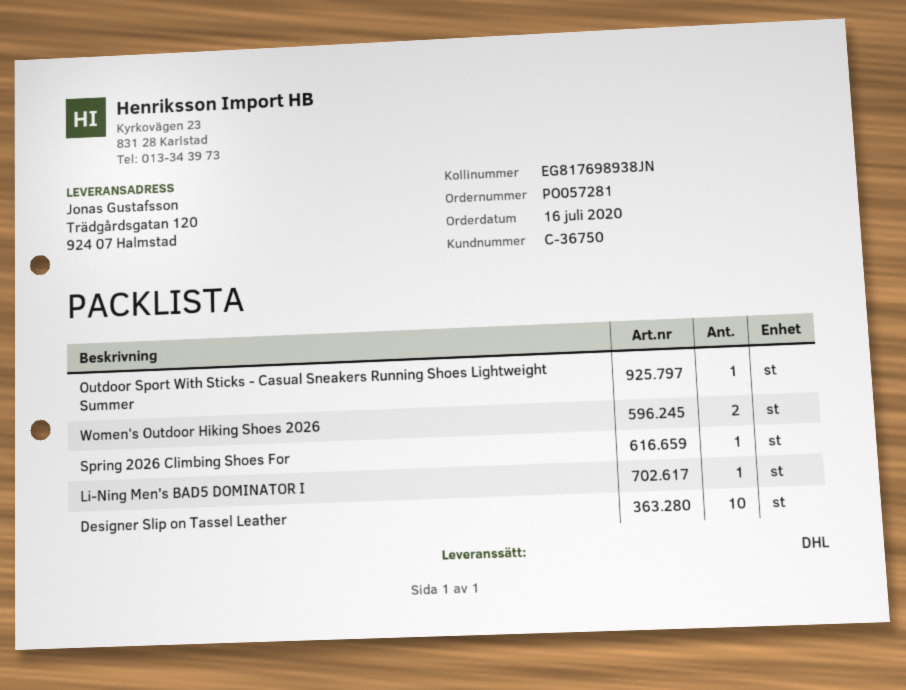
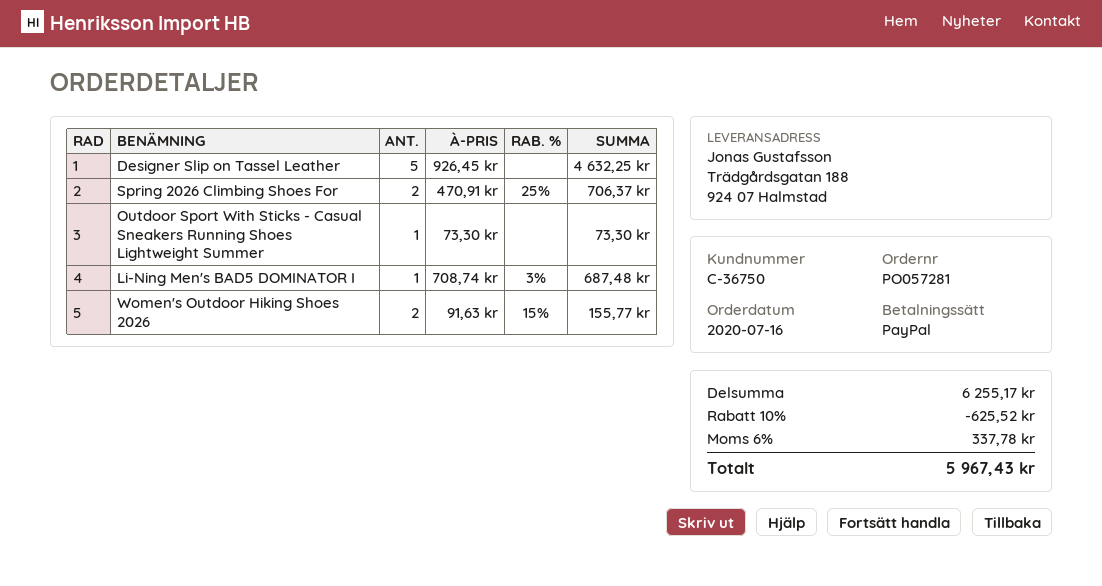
ship to: Trädgårdsgatan 120, 924 07 Halmstad -> Trädgårdsgatan 188, 924 07 Halmstad
Spring 2026 Climbing Shoes For: 1 -> 2
Designer Slip on Tassel Leather: 10 -> 5

